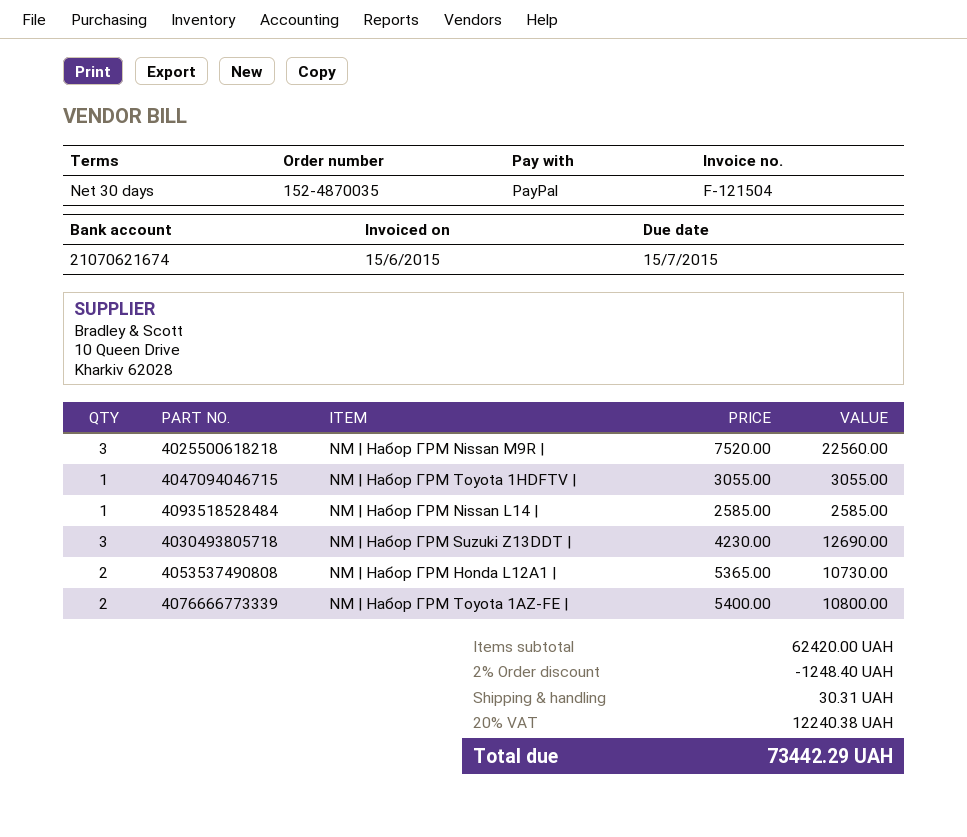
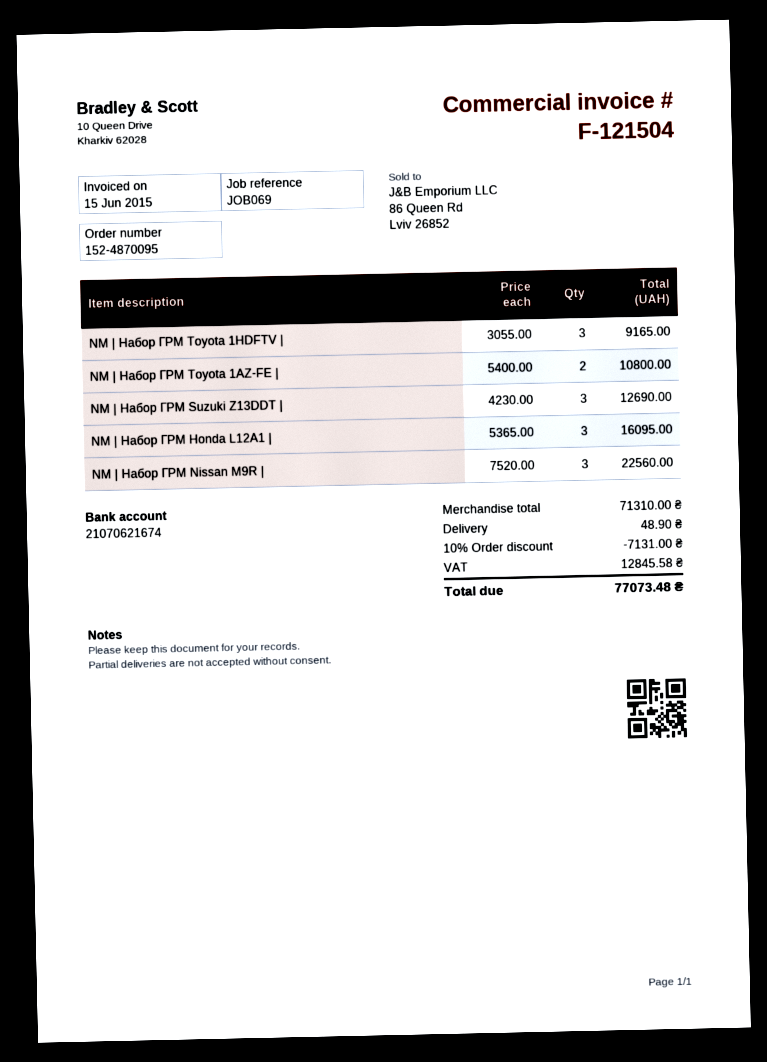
order number: 152-4870035 -> 152-4870095
NM | Набор ГРМ Toyota 1HDFTV |: 1 x 3055.00 = 3055.00 -> 3 x 3055.00 = 9165.00
NM | Набор ГРМ Nissan L14 |: 1 x 2585.00 = 2585.00 -> none
NM | Набор ГРМ Honda L12A1 |: 2 x 5365.00 = 10730.00 -> 3 x 5365.00 = 16095.00
subtotal: 62420.00 -> 71310.00
discount: 2% = 1248.40 -> 10% = 7131.00
shipping: 30.31 -> 48.90
tax: 12240.38 -> 12845.58
total: 73442.29 -> 77073.48

